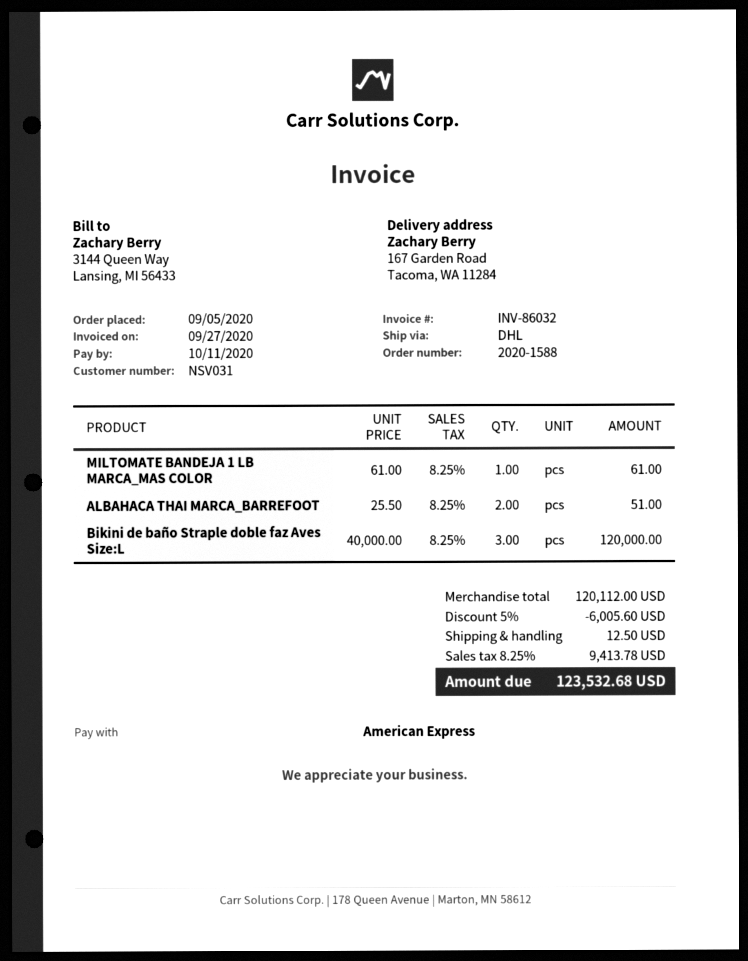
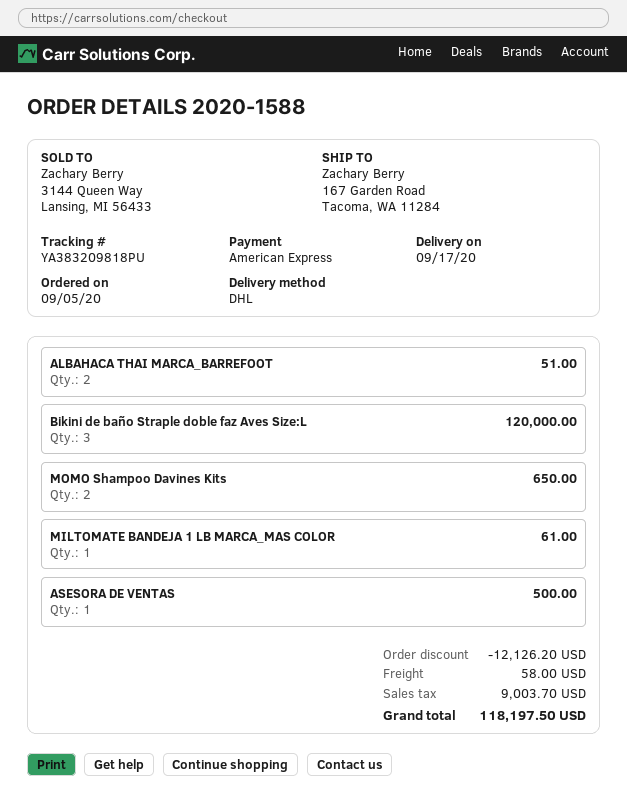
MOMO Shampoo Davines Kits: none -> 2 for 650.00
ASESORA DE VENTAS: none -> 1 for 500.00
discount: 6005.60 -> 12126.20
shipping: 12.50 -> 58.00
tax: 9413.78 -> 9003.70
total: 123532.68 -> 118197.50

